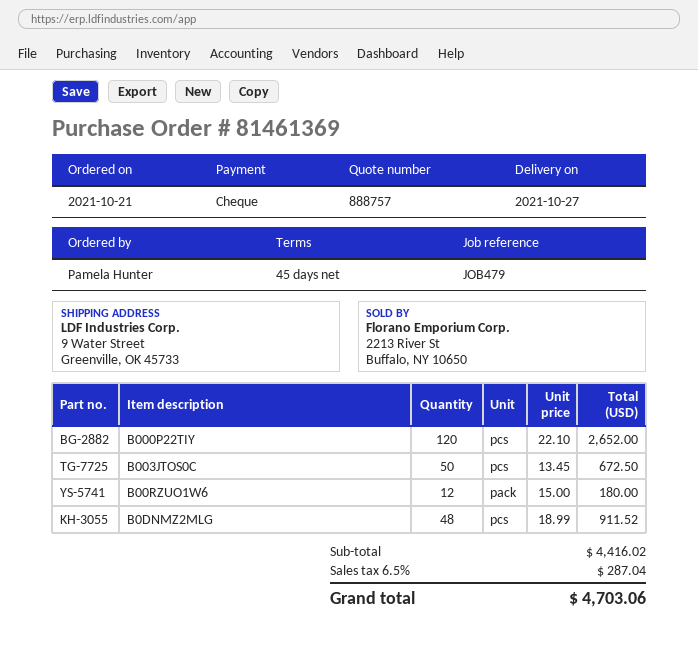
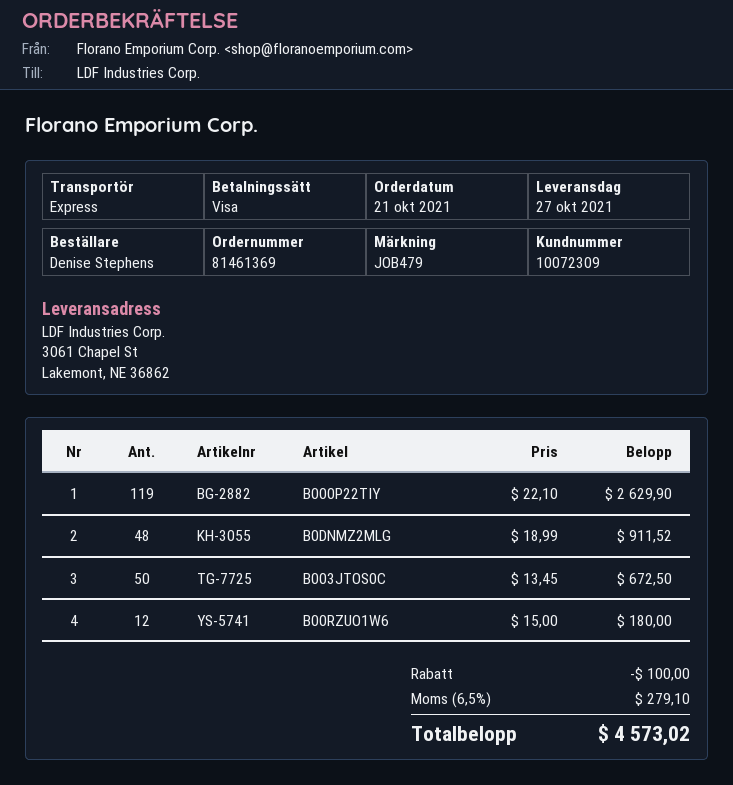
ordered by: Pamela Hunter -> Denise Stephens
payment method: cheque -> Visa
ship to: 9 Water Street, Greenville, OK 45733 -> 3061 Chapel St, Lakemont, NE 36862
B000P22TIY: 120 x 22.10 = 2652.00 -> 119 x 22.10 = 2629.90
discount: none -> 100.00
tax: 6.5% = 287.04 -> 6.5% = 279.10
total: 4703.06 -> 4573.02

